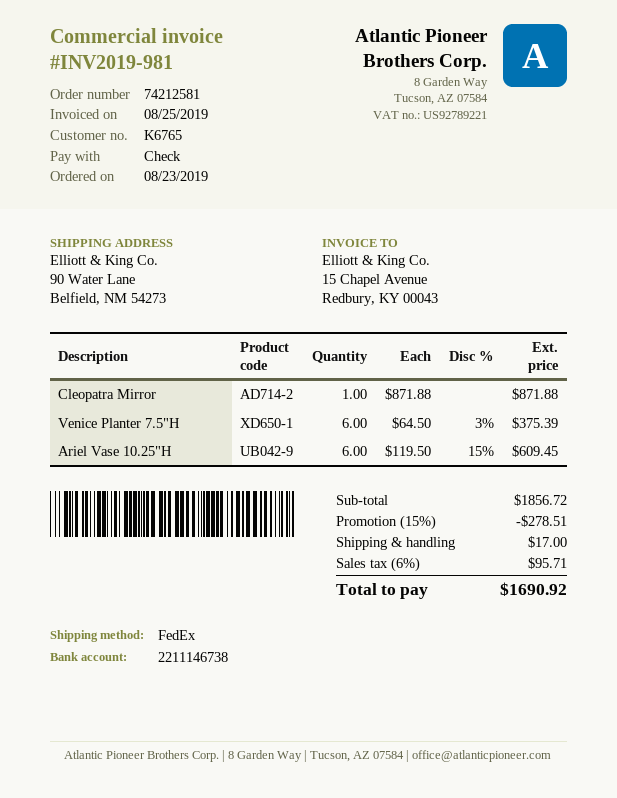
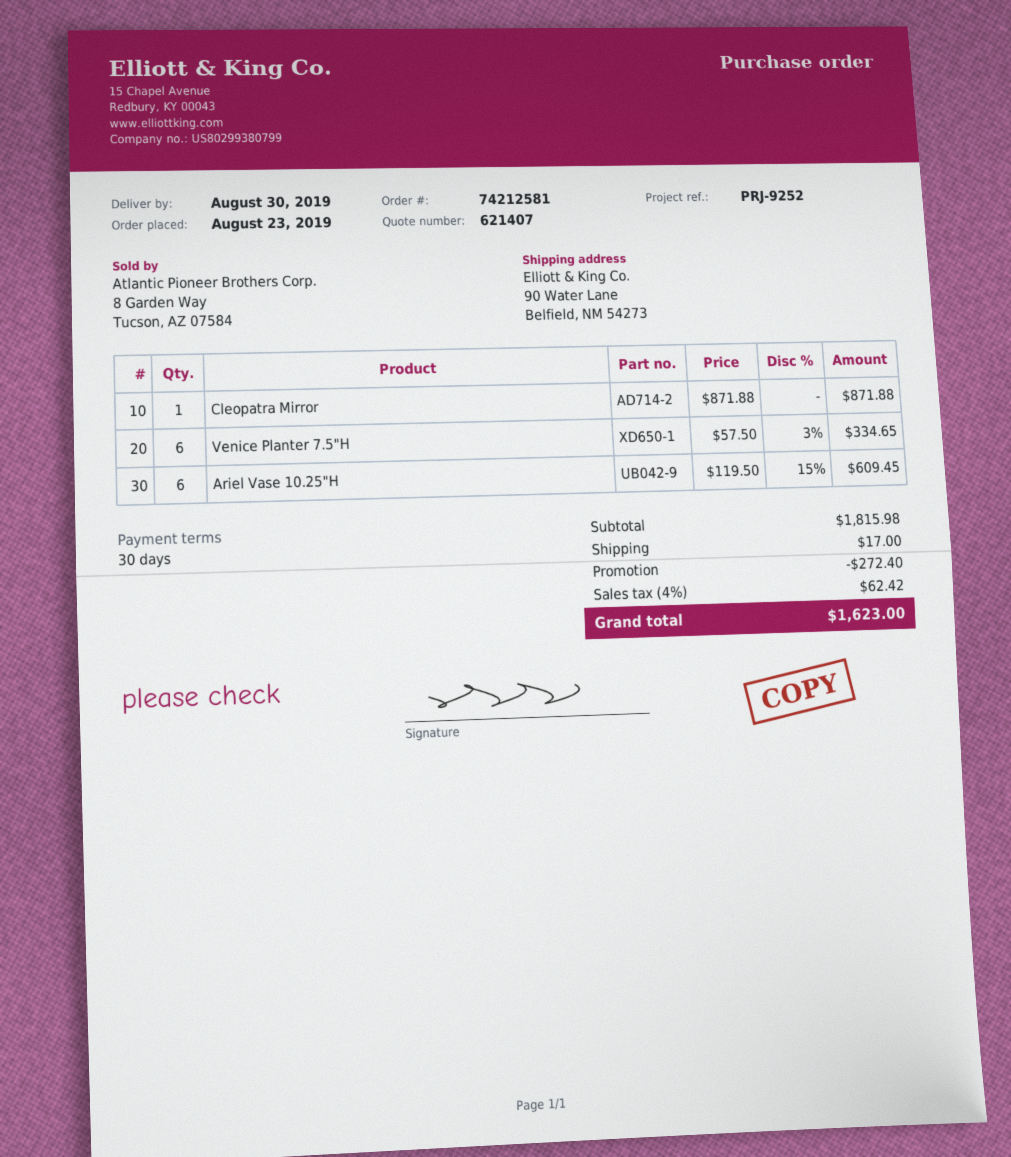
Venice Planter 7.5"H: 6 x 64.50 - 3% = 375.39 -> 6 x 57.50 - 3% = 334.65
subtotal: 1856.72 -> 1815.98
discount: 278.51 -> 272.40
tax: 6% = 95.71 -> 4% = 62.42
total: 1690.92 -> 1623.00

